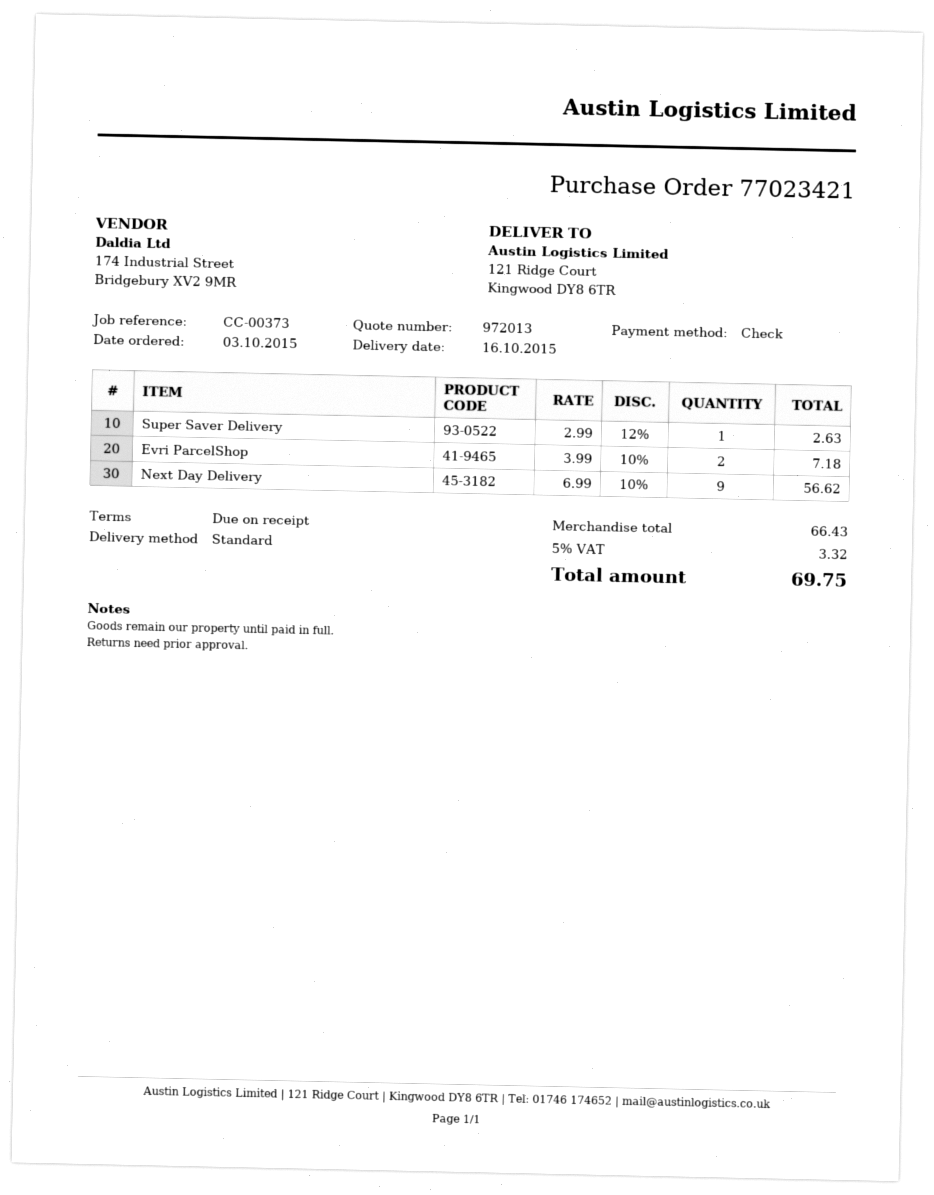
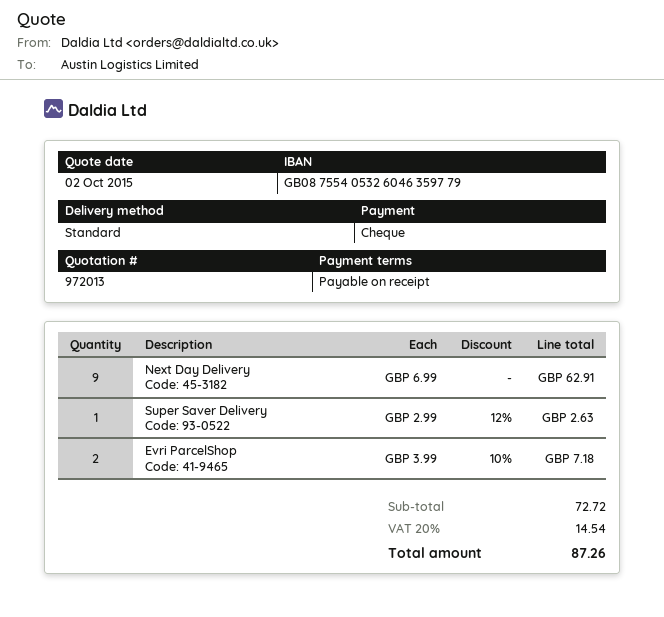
Next Day Delivery: 9 x 6.99 - 10% = 56.62 -> 9 x 6.99 = 62.91
subtotal: 66.43 -> 72.72
tax: 5% = 3.32 -> 20% = 14.54
total: 69.75 -> 87.26

